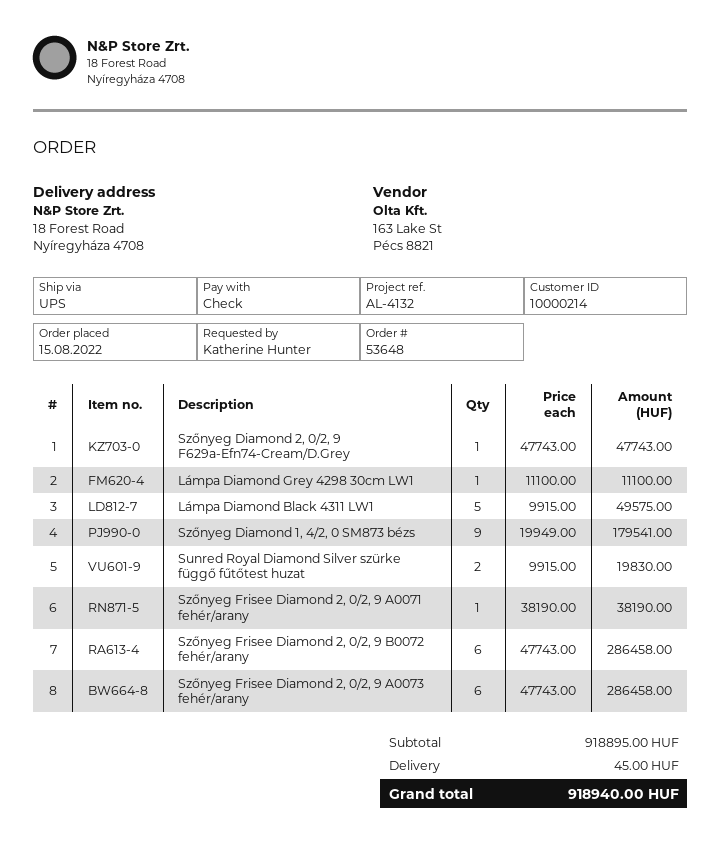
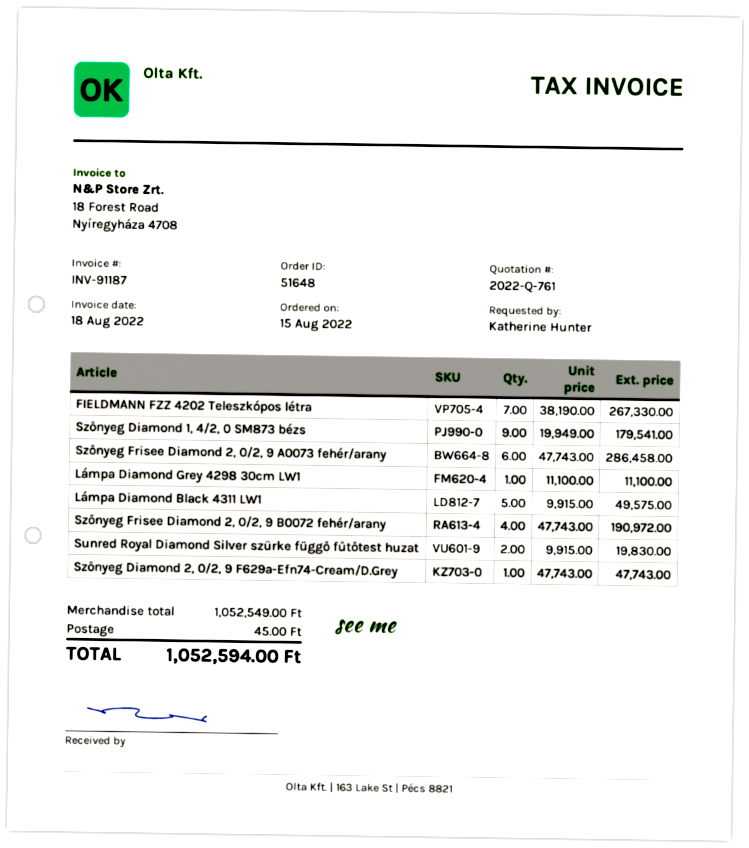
order number: 53648 -> 51648
Szőnyeg Frisee Diamond 2, 0/2, 9 A0071 fehér/arany: 1 x 38190.00 = 38190.00 -> none
Szőnyeg Frisee Diamond 2, 0/2, 9 B0072 fehér/arany: 6 x 47743.00 = 286458.00 -> 4 x 47743.00 = 190972.00
FIELDMANN FZZ 4202 Teleszkópos létra: none -> 7 x 38190.00 = 267330.00
subtotal: 918895.00 -> 1052549.00
total: 918940.00 -> 1052594.00

